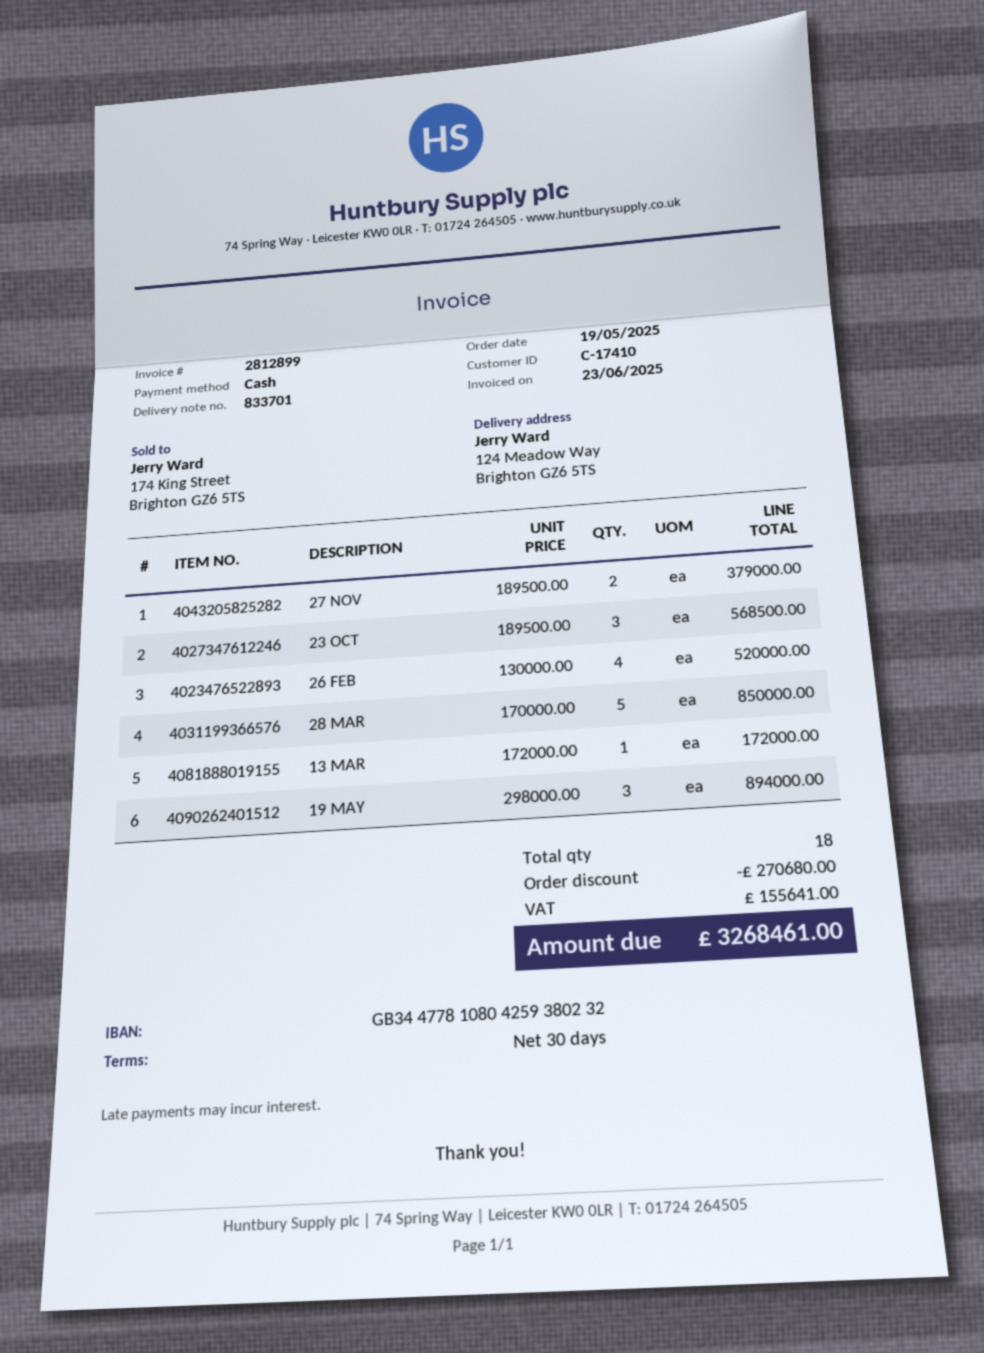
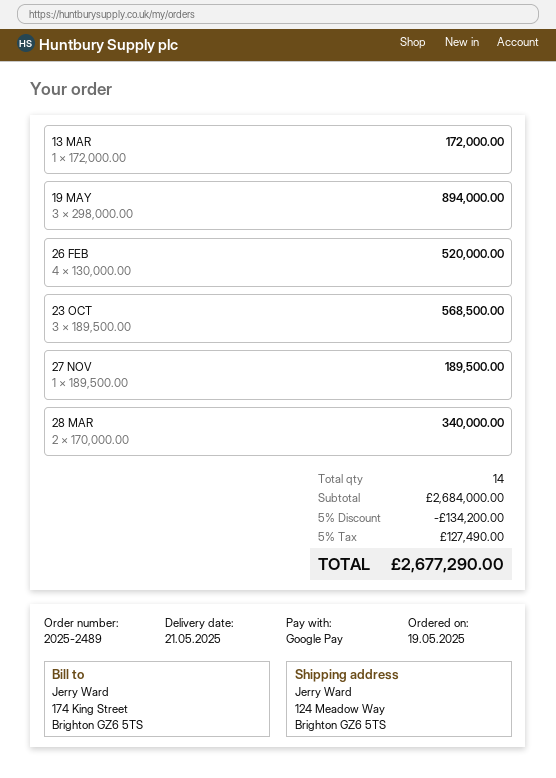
payment method: cash -> Google Pay
27 NOV: 2 x 189500.00 = 379000.00 -> 1 x 189500.00 = 189500.00
28 MAR: 5 x 170000.00 = 850000.00 -> 2 x 170000.00 = 340000.00
total quantity: 18 -> 14
discount: 270680.00 -> 134200.00
tax: 155641.00 -> 127490.00
total: 3268461.00 -> 2677290.00

